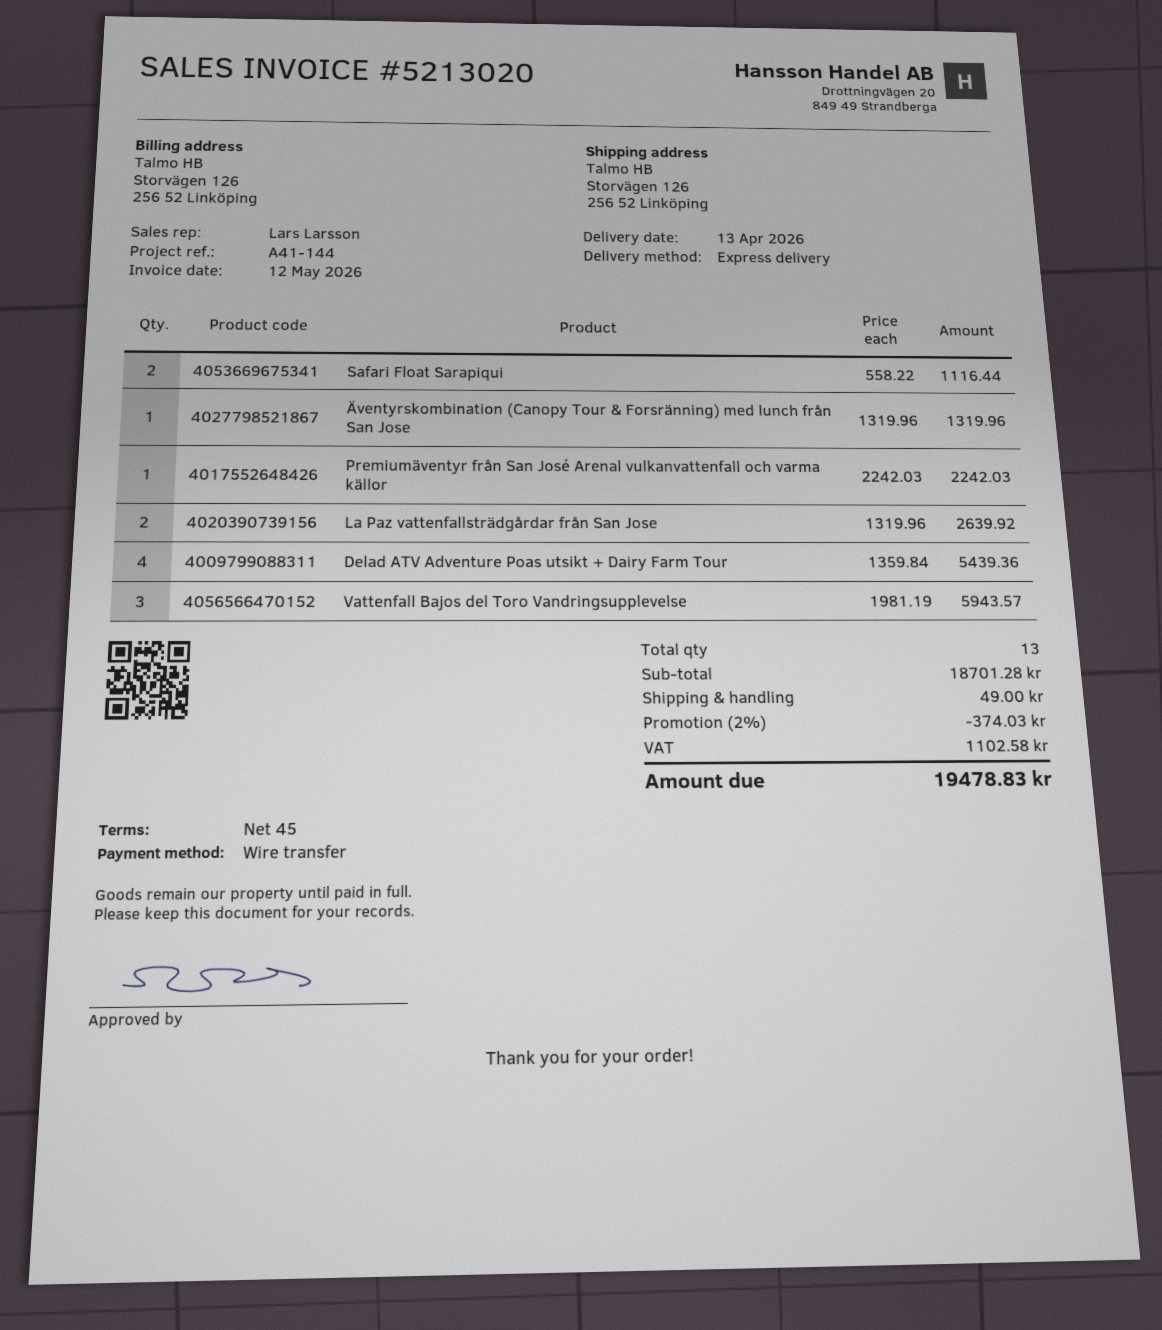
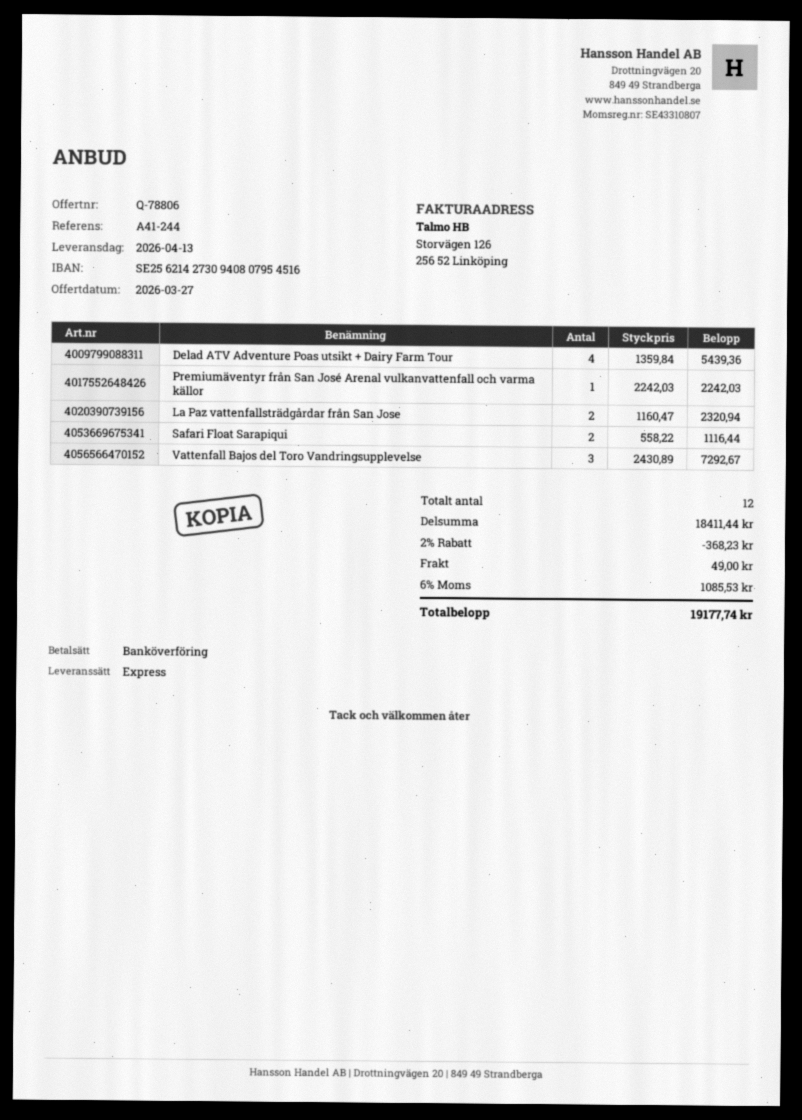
reference: A41-144 -> A41-244
Äventyrskombination (Canopy Tour & Forsränning) med lunch från San Jose: 1 x 1319.96 = 1319.96 -> none
La Paz vattenfallsträdgårdar från San Jose: 2 x 1319.96 = 2639.92 -> 2 x 1160.47 = 2320.94
Vattenfall Bajos del Toro Vandringsupplevelse: 3 x 1981.19 = 5943.57 -> 3 x 2430.89 = 7292.67
total quantity: 13 -> 12
subtotal: 18701.28 -> 18411.44
discount: 2% = 374.03 -> 2% = 368.23
tax: 1102.58 -> 1085.53
total: 19478.83 -> 19177.74

